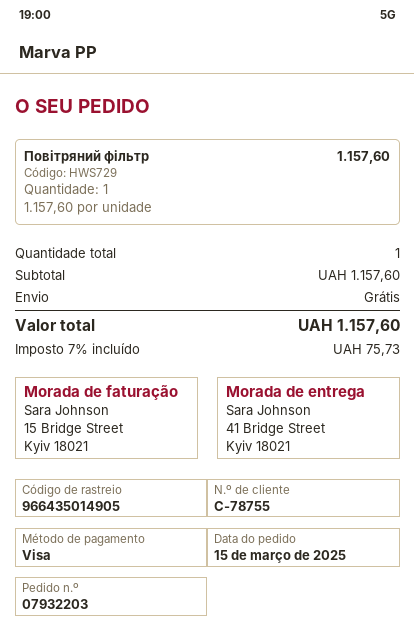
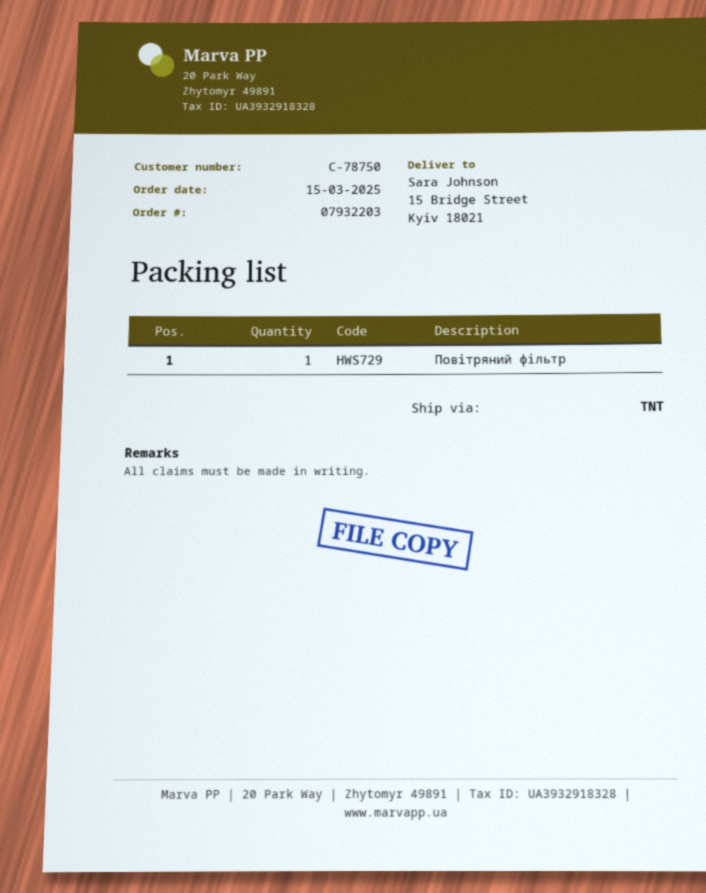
customer number: C-78755 -> C-78750
ship to: 41 Bridge Street, Kyiv 18021 -> 15 Bridge Street, Kyiv 18021

